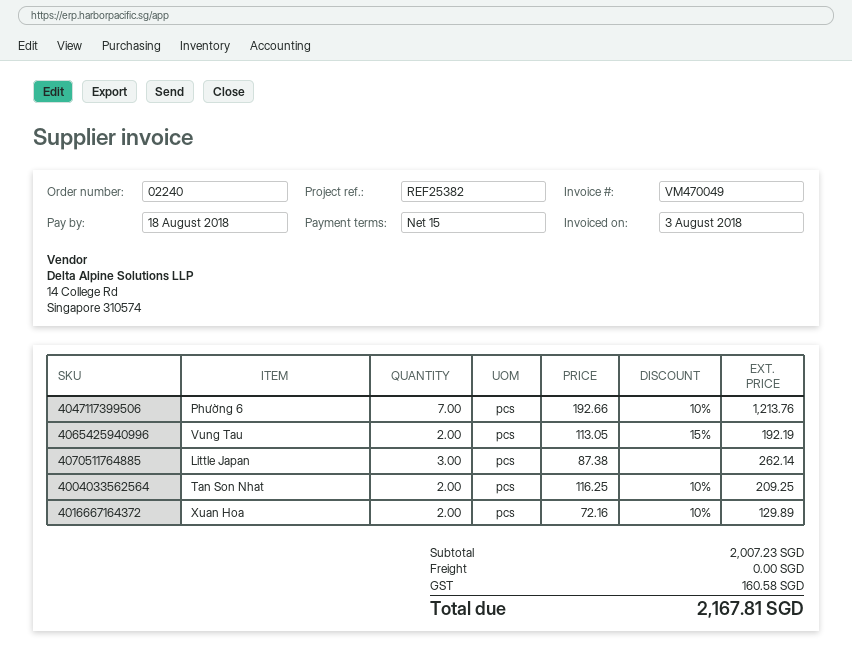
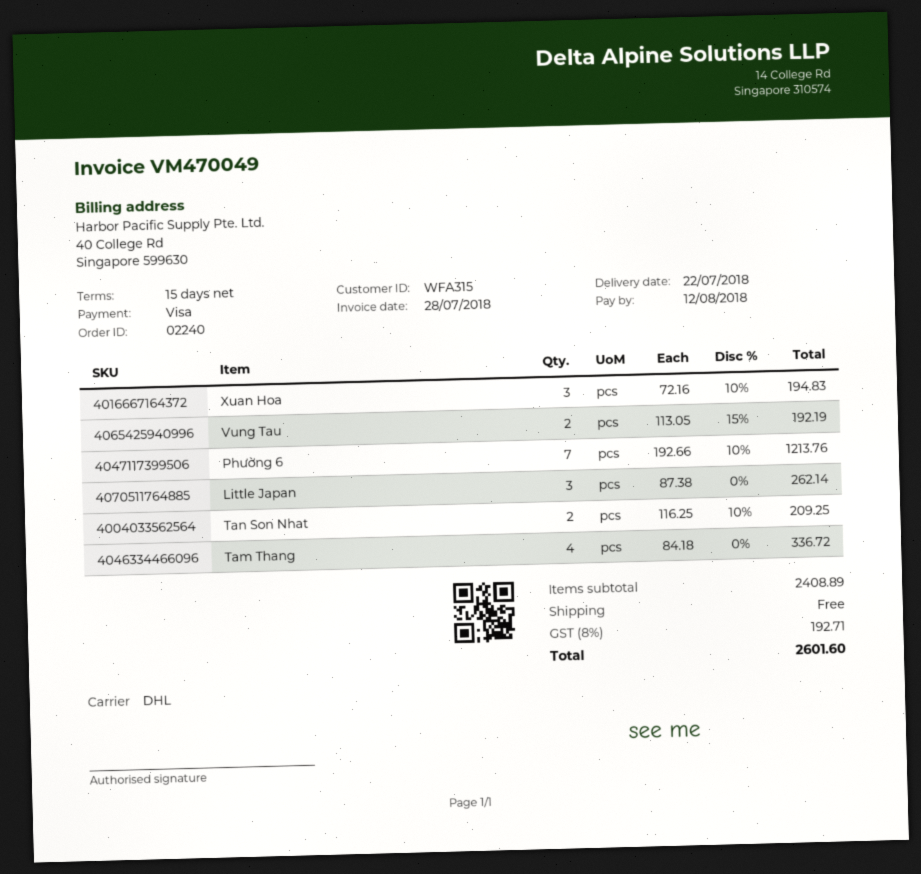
invoice date: 2018-08-03 -> 2018-07-28
due date: 2018-08-18 -> 2018-08-12
Xuan Hoa: 2 x 72.16 - 10% = 129.89 -> 3 x 72.16 - 10% = 194.83
Tam Thang: none -> 4 x 84.18 = 336.72
subtotal: 2007.23 -> 2408.89
tax: 160.58 -> 192.71
total: 2167.81 -> 2601.60

